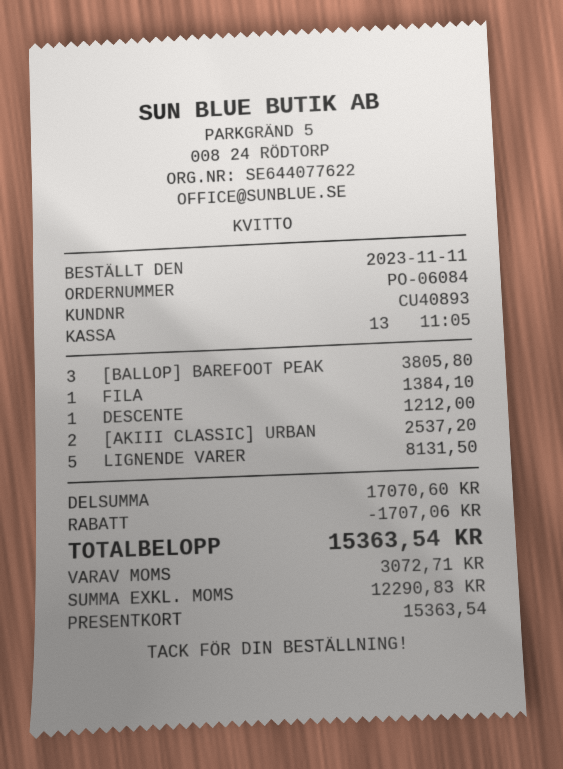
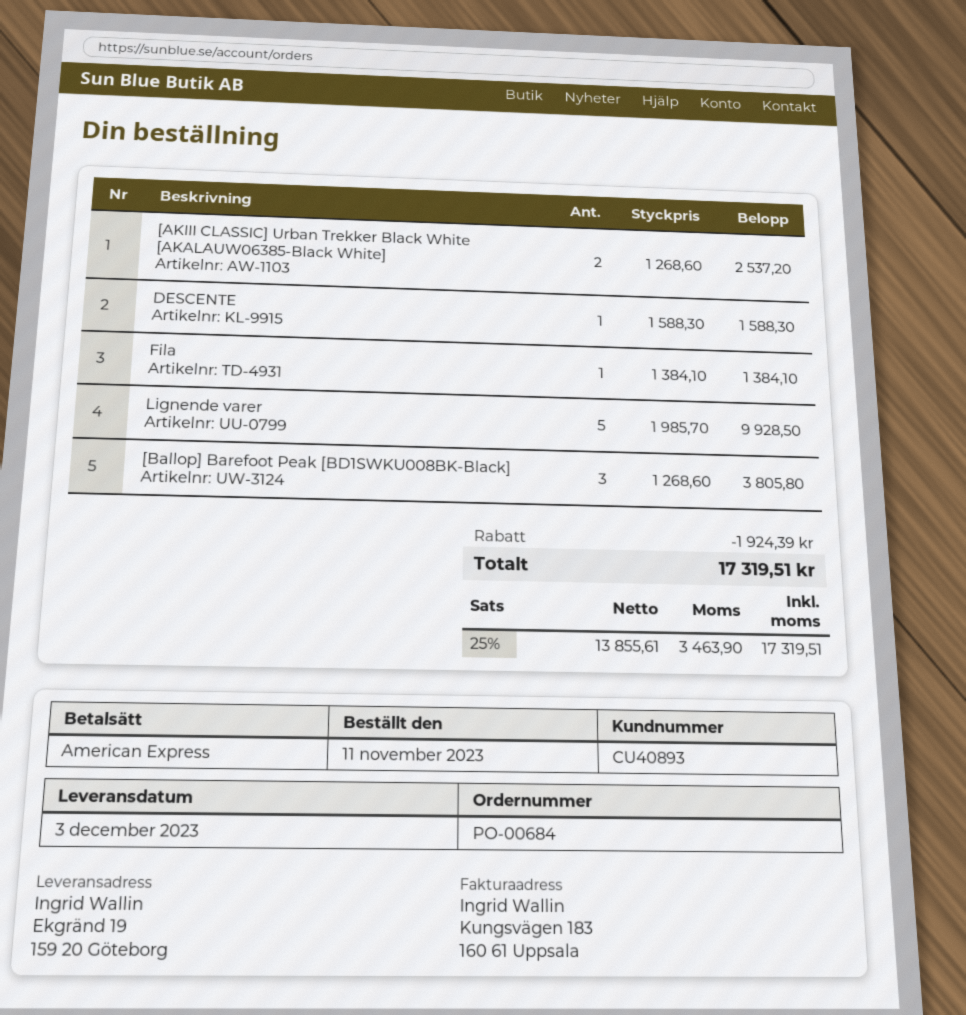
order number: PO-06084 -> PO-00684
payment method: gift card -> American Express
DESCENTE: 1 for 1212.00 -> 1 for 1588.30
LIGNENDE VARER: 5 for 8131.50 -> 5 for 9928.50
discount: 1707.06 -> 1924.39
net: 12290.83 -> 13855.61
tax: 3072.71 -> 3463.90
total: 15363.54 -> 17319.51

